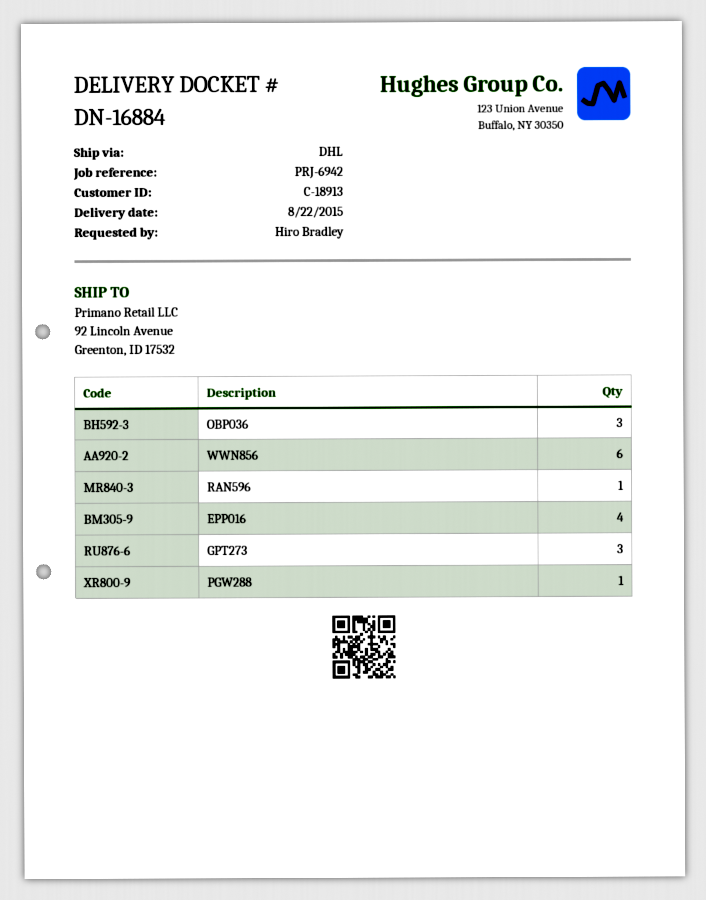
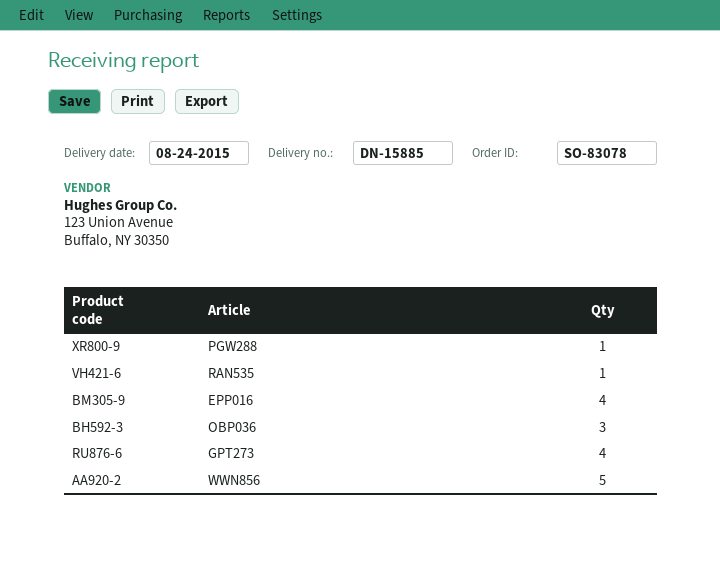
delivery note number: DN-16884 -> DN-15885
delivery date: 2015-08-22 -> 2015-08-24
WWN856: 6 -> 5
RAN596: 1 -> none
GPT273: 3 -> 4
RAN535: none -> 1

